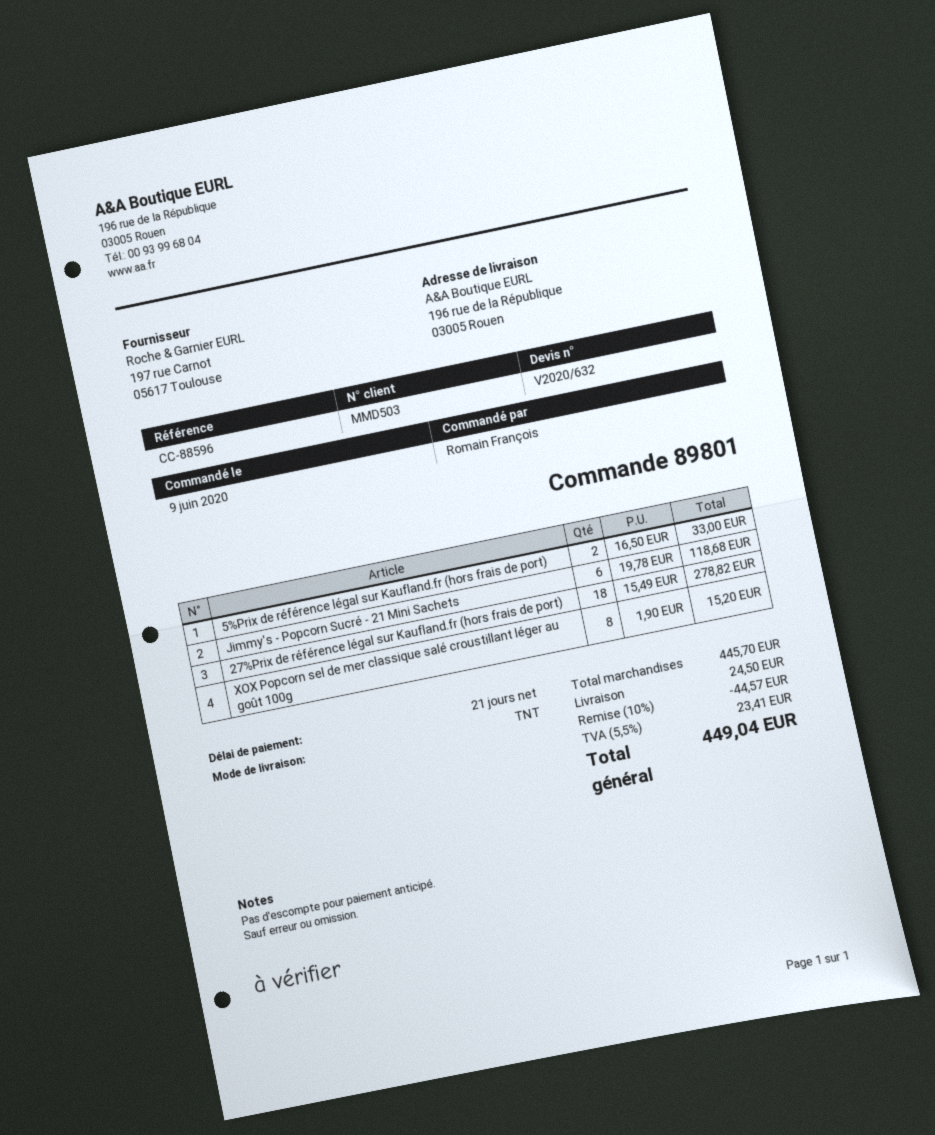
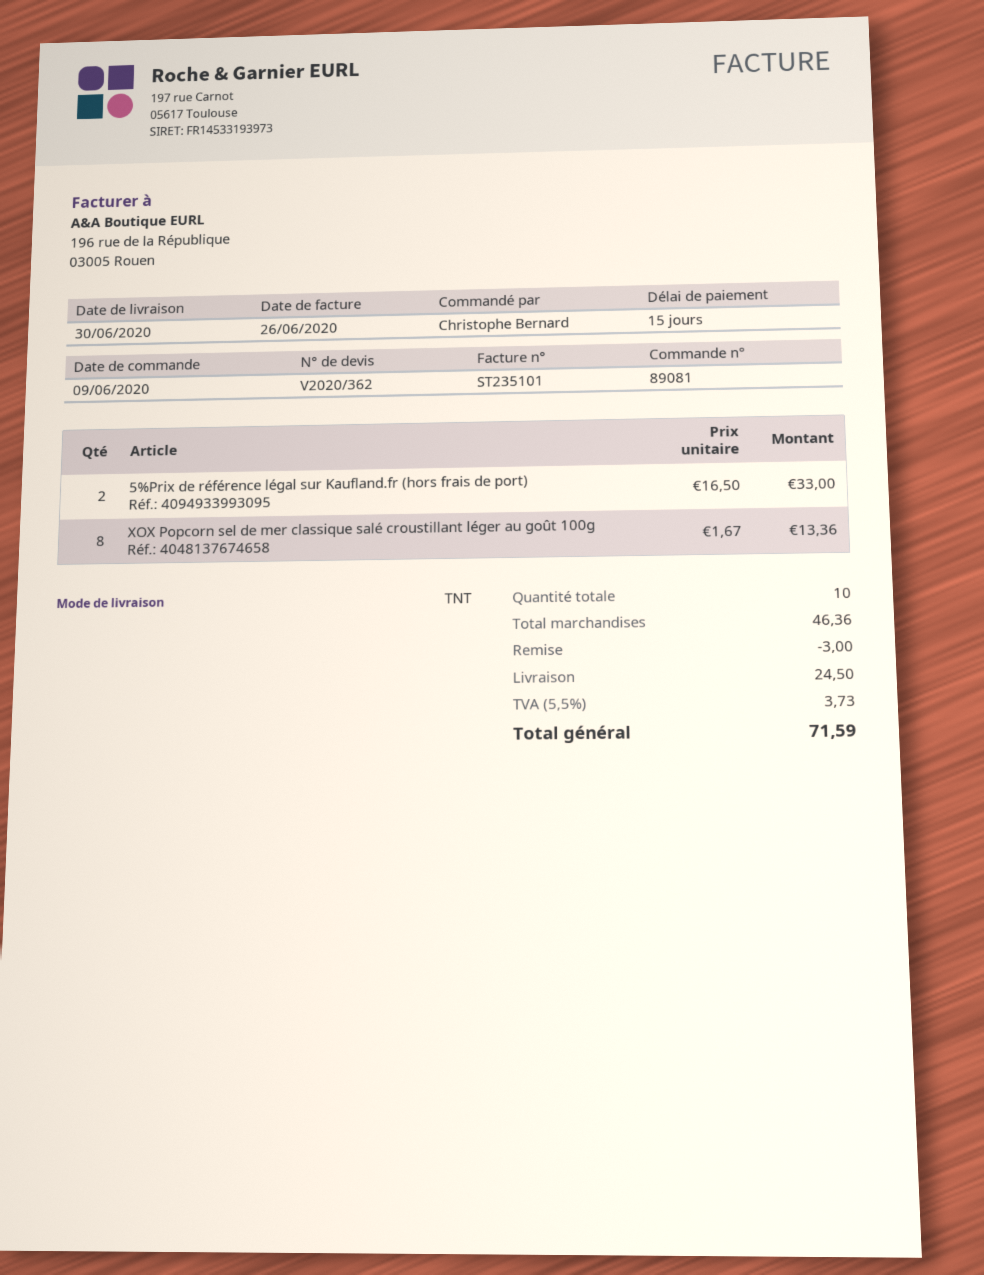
quote number: V2020/632 -> V2020/362
order number: 89801 -> 89081
payment terms: 21 days -> 15 days
ordered by: Romain François -> Christophe Bernard
Jimmy's - Popcorn Sucré - 21 Mini Sachets: 6 x 19.78 = 118.68 -> none
27%Prix de référence légal sur Kaufland.fr (hors frais de port): 18 x 15.49 = 278.82 -> none
XOX Popcorn sel de mer classique salé croustillant léger au goût 100g: 8 x 1.90 = 15.20 -> 8 x 1.67 = 13.36
subtotal: 445.70 -> 46.36
discount: 44.57 -> 3.00
tax: 5.5% = 23.41 -> 5.5% = 3.73
total: 449.04 -> 71.59

